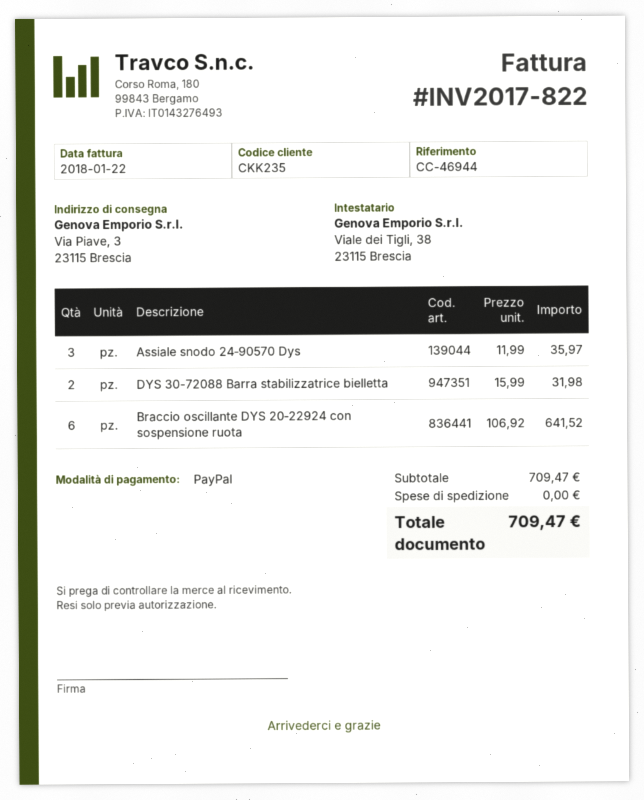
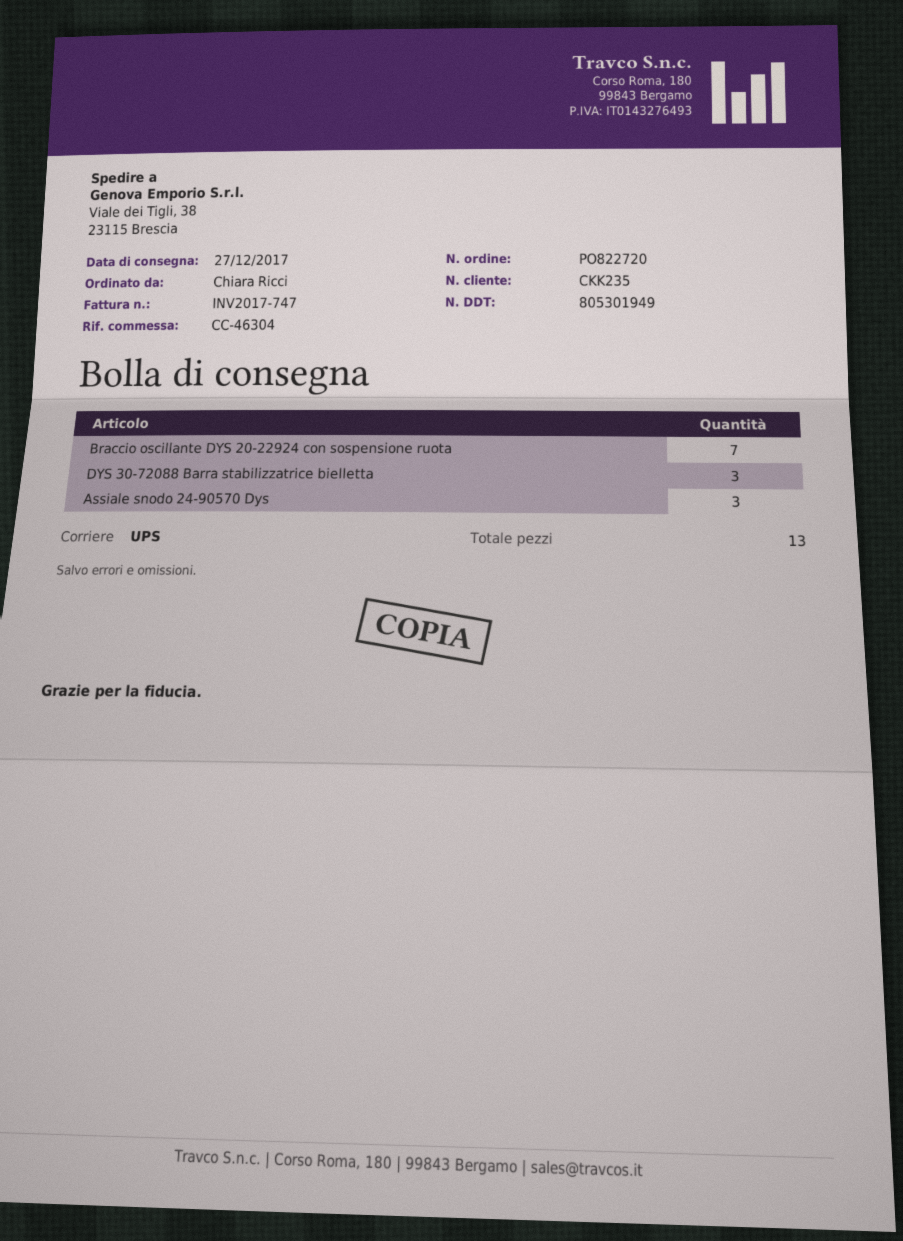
invoice number: INV2017-822 -> INV2017-747
reference: CC-46944 -> CC-46304
ship to: Via Piave, 3, 23115 Brescia -> Viale dei Tigli, 38, 23115 Brescia
DYS 30-72088 Barra stabilizzatrice bielletta: 2 -> 3
Braccio oscillante DYS 20‑22924 con sospensione ruota: 6 -> 7

